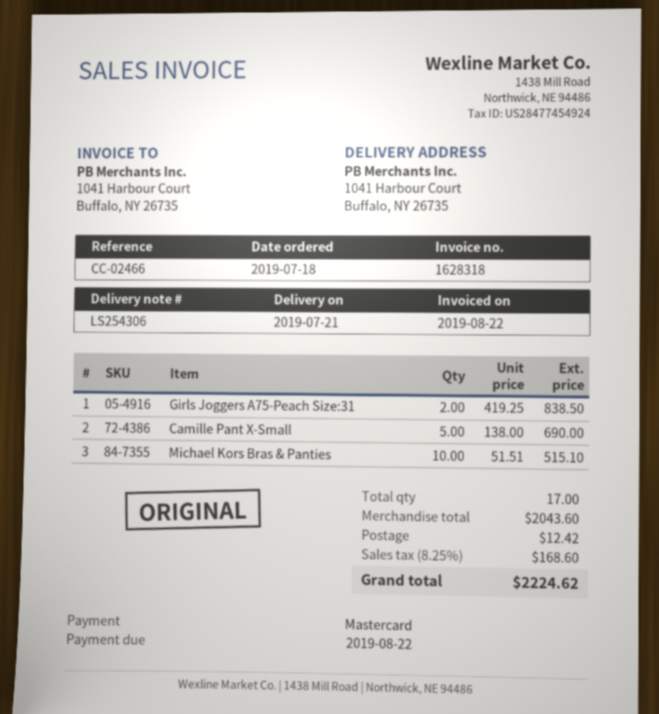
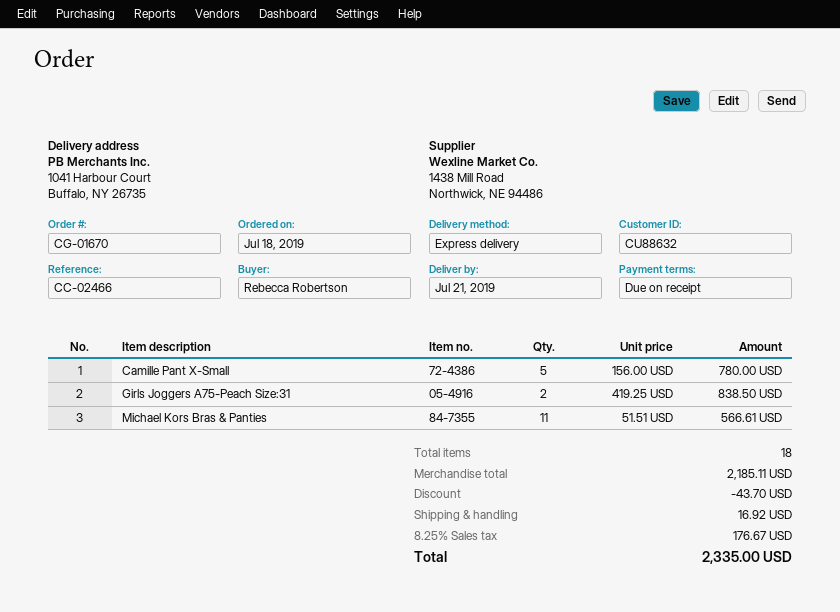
Camille Pant X-Small: 5 x 138.00 = 690.00 -> 5 x 156.00 = 780.00
Michael Kors Bras & Panties: 10 x 51.51 = 515.10 -> 11 x 51.51 = 566.61
total quantity: 17 -> 18
subtotal: 2043.60 -> 2185.11
discount: none -> 43.70
shipping: 12.42 -> 16.92
tax: 8.25% = 168.60 -> 8.25% = 176.67
total: 2224.62 -> 2335.00

